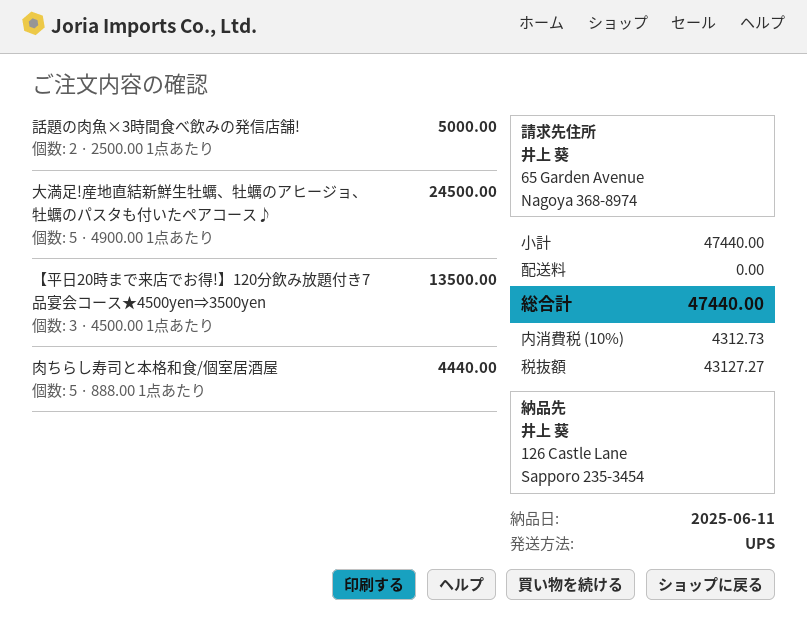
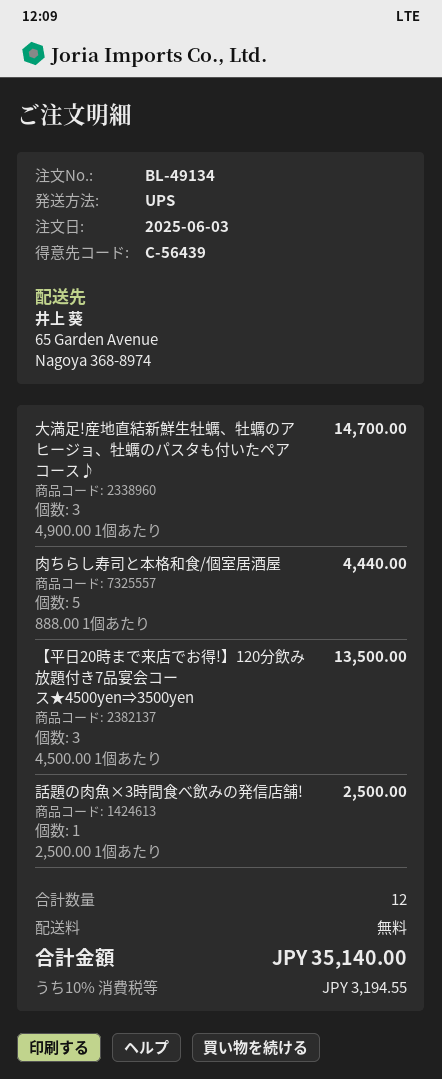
ship to: 126 Castle Lane, Sapporo 235-3454 -> 65 Garden Avenue, Nagoya 368-8974
話題の肉魚×3時間食べ飲みの発信店舗!: 2 x 2500.00 = 5000.00 -> 1 x 2500.00 = 2500.00
大満足!産地直結新鮮生牡蠣、牡蠣のアヒージョ、牡蠣のパスタも付いたペアコース♪: 5 x 4900.00 = 24500.00 -> 3 x 4900.00 = 14700.00
tax: 10% = 4312.73 -> 10% = 3194.55
total: 47440.00 -> 35140.00

